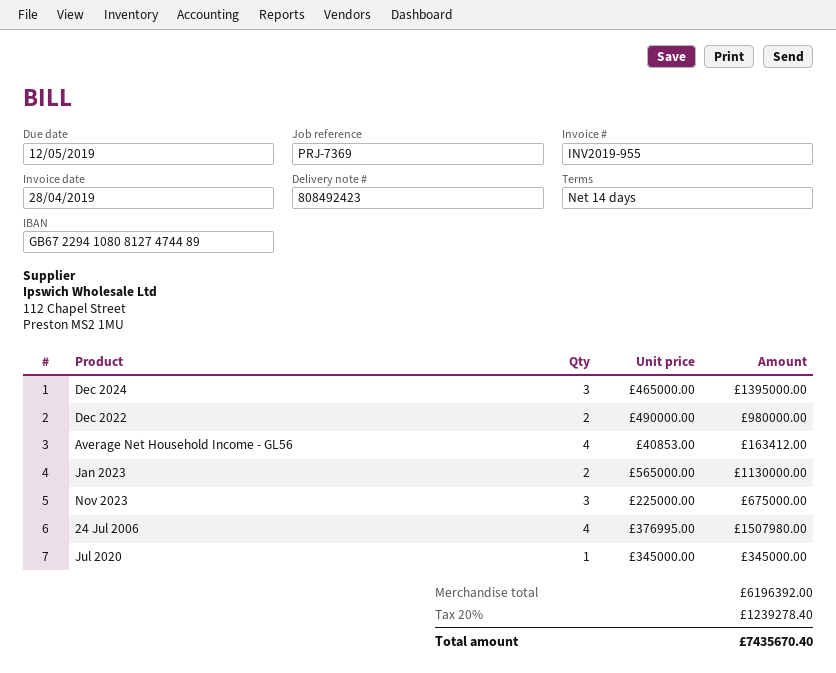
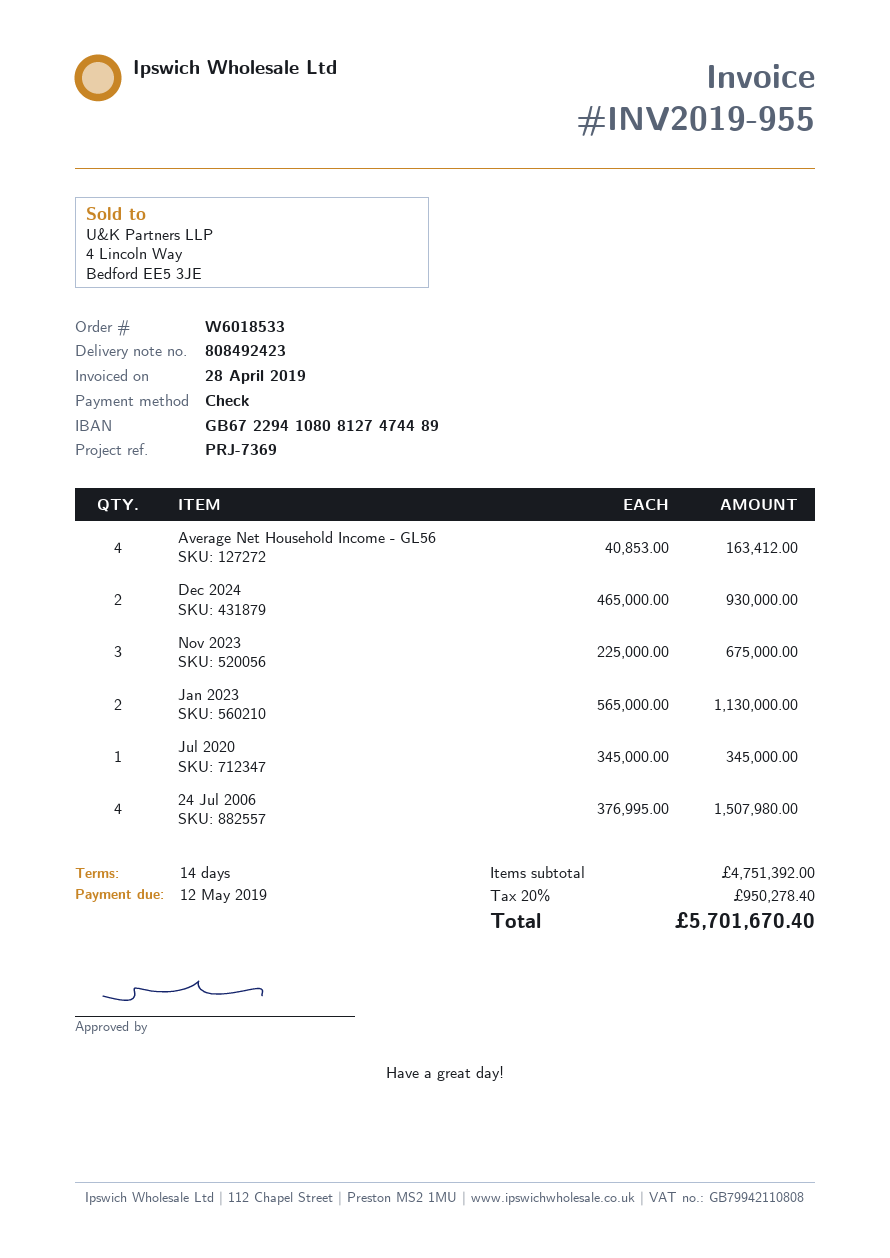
Dec 2024: 3 x 465000.00 = 1395000.00 -> 2 x 465000.00 = 930000.00
Dec 2022: 2 x 490000.00 = 980000.00 -> none
subtotal: 6196392.00 -> 4751392.00
tax: 20% = 1239278.40 -> 20% = 950278.40
total: 7435670.40 -> 5701670.40

